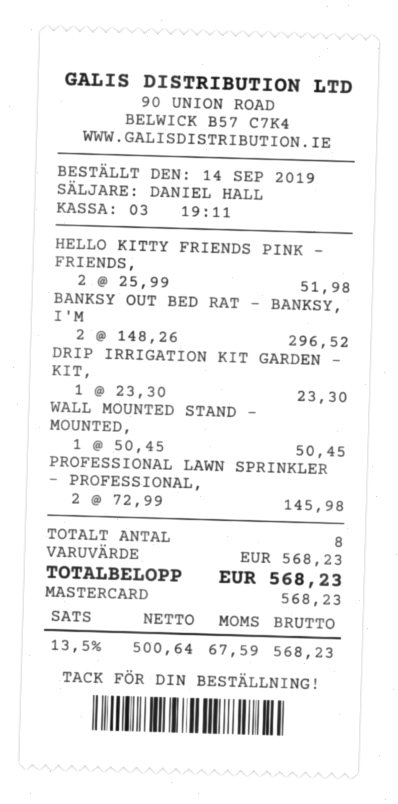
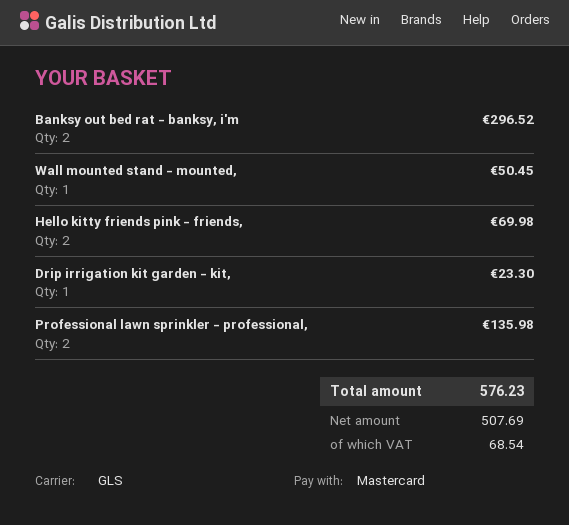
HELLO KITTY FRIENDS PINK - FRIENDS,: 2 for 51.98 -> 2 for 69.98
PROFESSIONAL LAWN SPRINKLER - PROFESSIONAL,: 2 for 145.98 -> 2 for 135.98
net: 500.64 -> 507.69
tax: 67.59 -> 68.54
total: 568.23 -> 576.23

